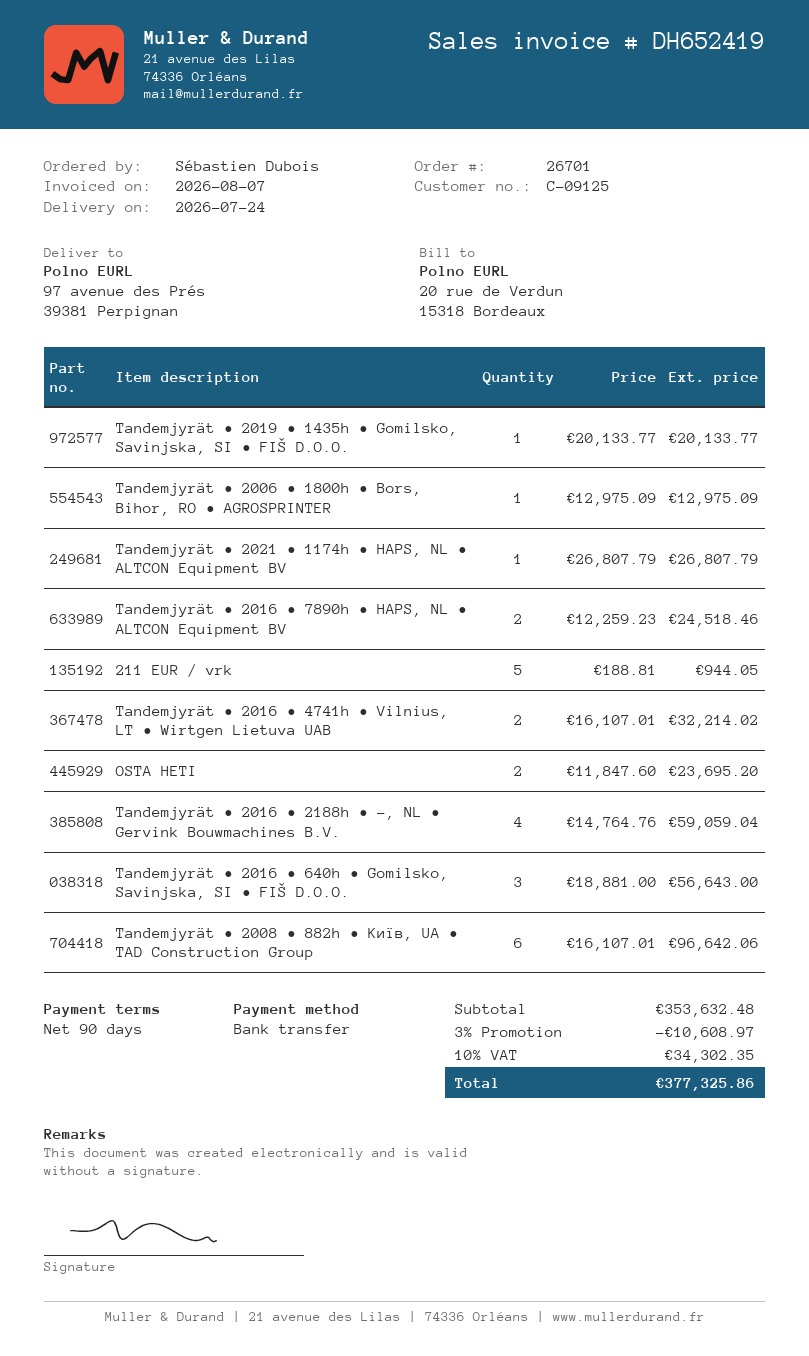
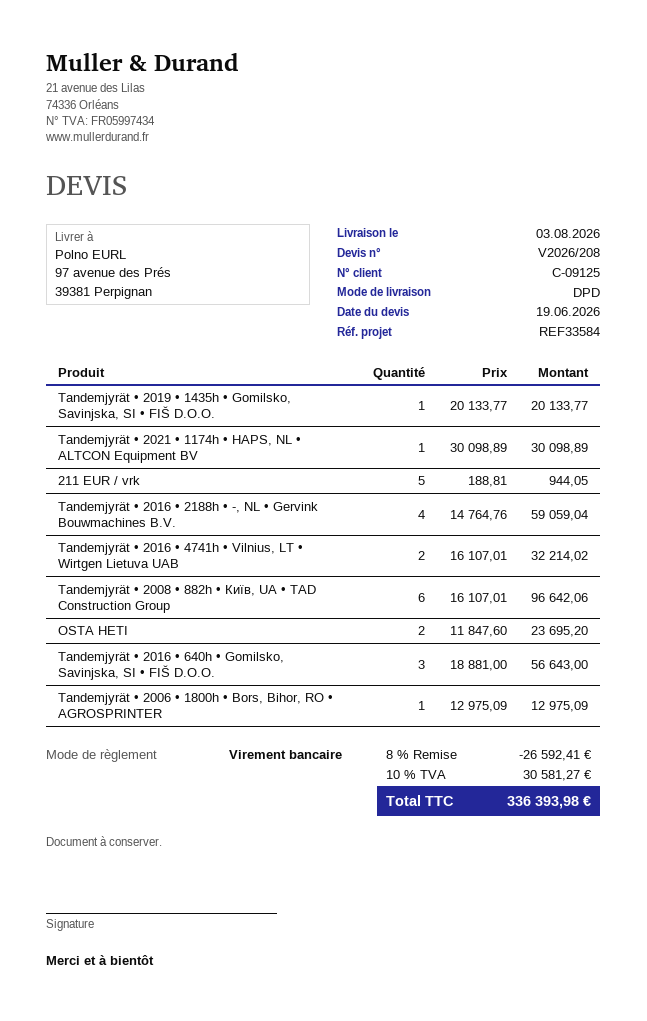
delivery date: 2026-07-24 -> 2026-08-03
Tandemjyrät • 2021 • 1174h • HAPS, NL • ALTCON Equipment BV: 1 x 26807.79 = 26807.79 -> 1 x 30098.89 = 30098.89
Tandemjyrät • 2016 • 7890h • HAPS, NL • ALTCON Equipment BV: 2 x 12259.23 = 24518.46 -> none
discount: 3% = 10608.97 -> 8% = 26592.41
tax: 10% = 34302.35 -> 10% = 30581.27
total: 377325.86 -> 336393.98

